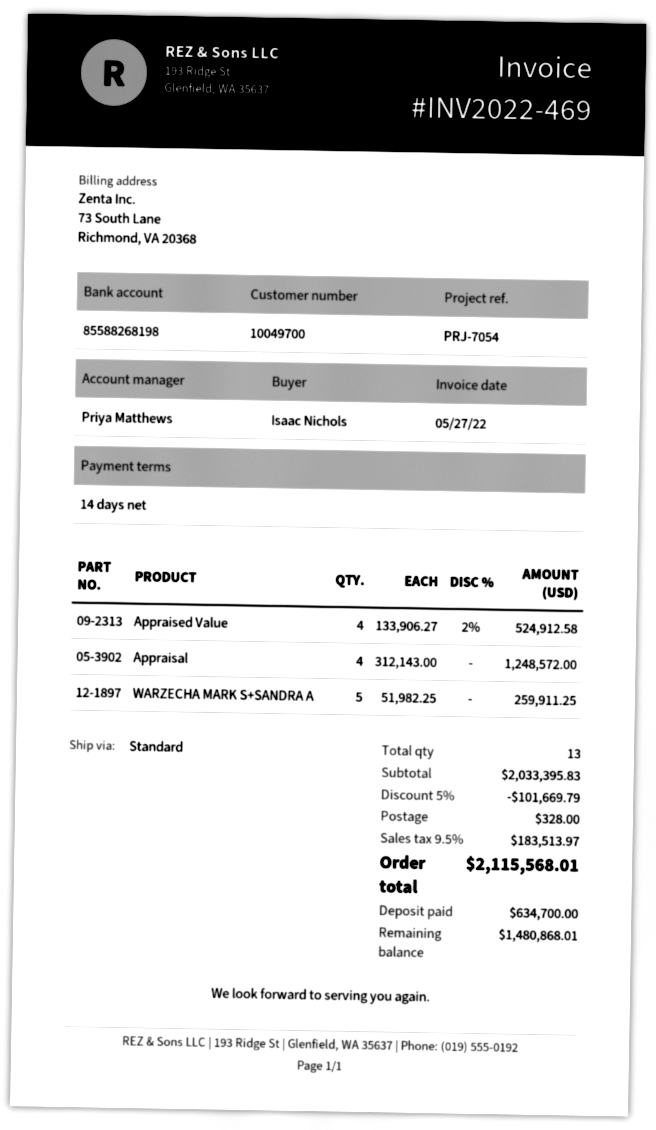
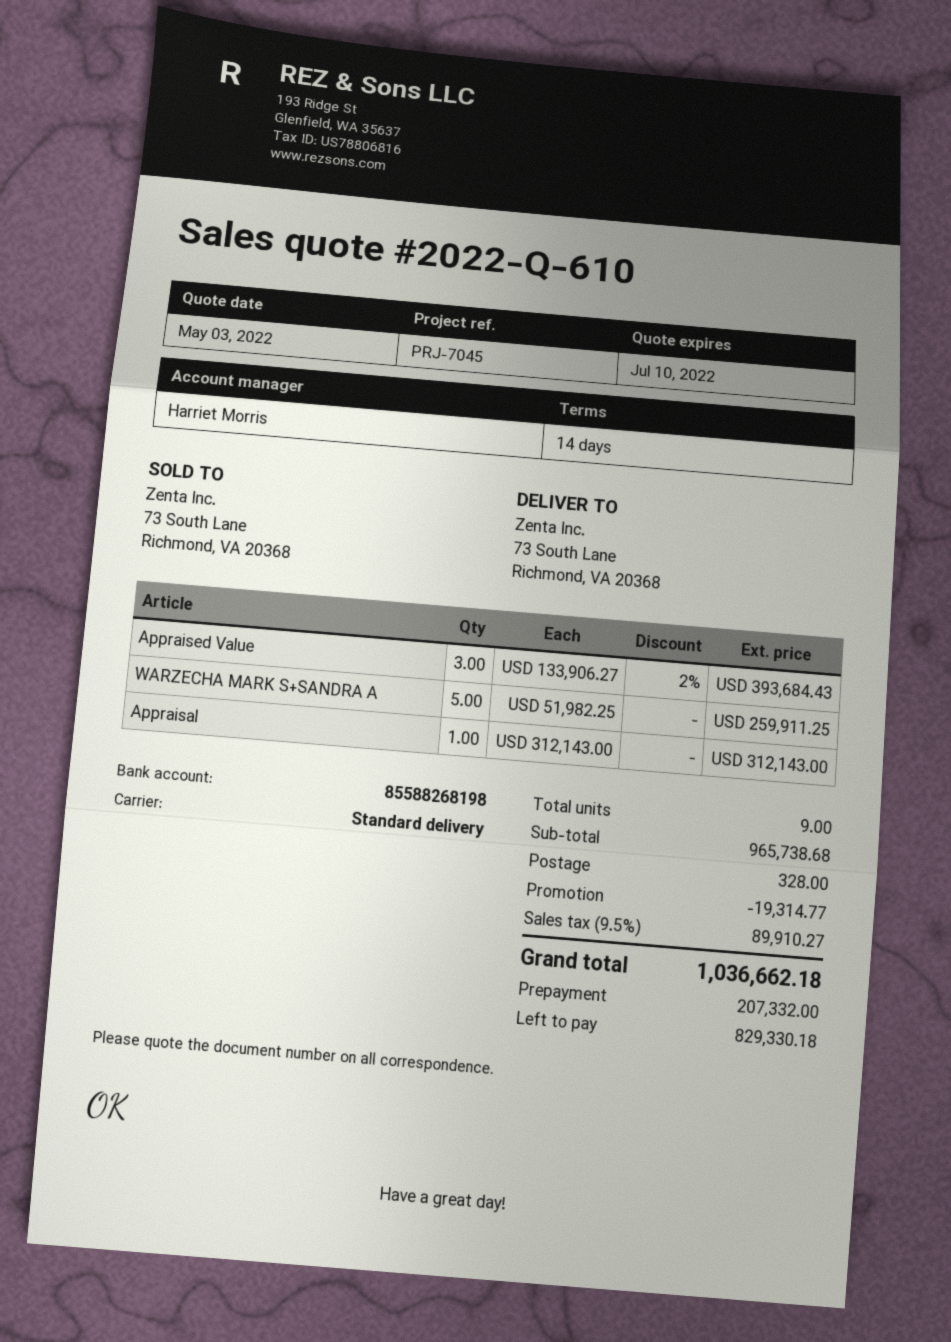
reference: PRJ-7054 -> PRJ-7045
sales rep: Priya Matthews -> Harriet Morris
Appraised Value: 4 x 133906.27 - 2% = 524912.58 -> 3 x 133906.27 - 2% = 393684.43
Appraisal: 4 x 312143.00 = 1248572.00 -> 1 x 312143.00 = 312143.00
total quantity: 13 -> 9
subtotal: 2033395.83 -> 965738.68
discount: 101669.79 -> 19314.77
tax: 9.5% = 183513.97 -> 9.5% = 89910.27
total: 2115568.01 -> 1036662.18
deposit: 634700.00 -> 207332.00
balance: 1480868.01 -> 829330.18

